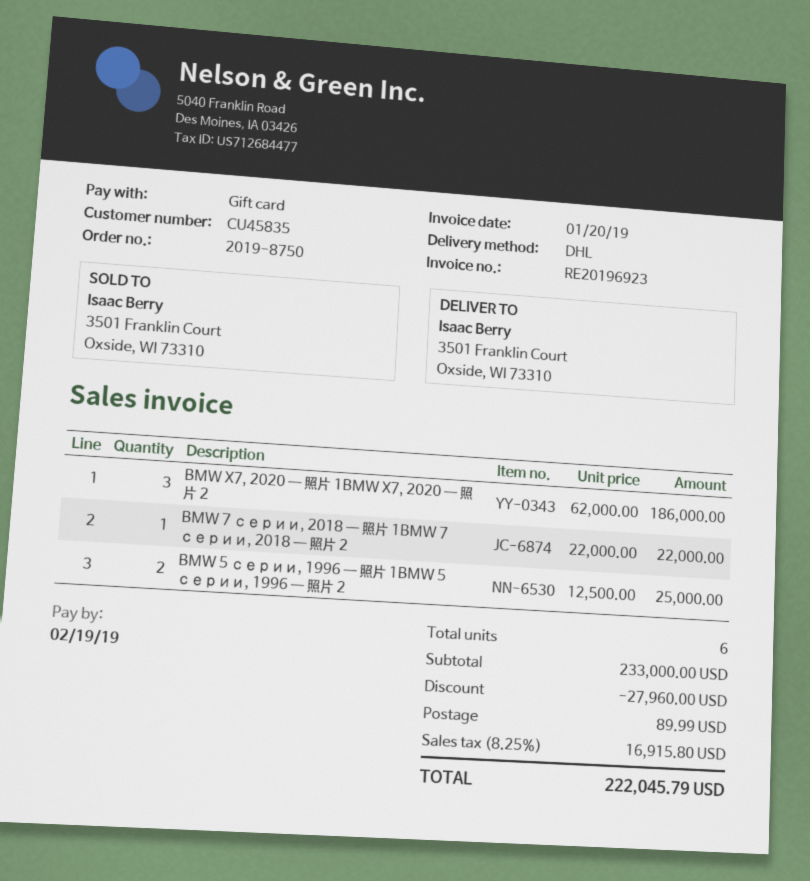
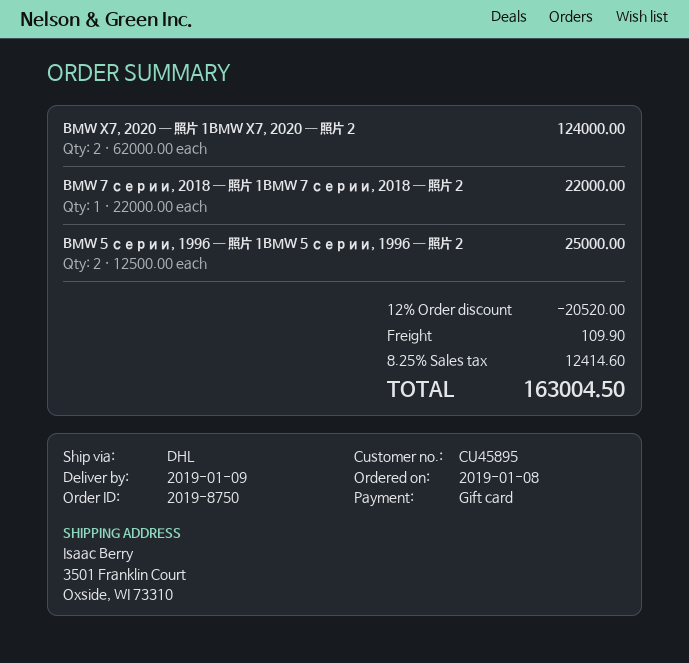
customer number: CU45835 -> CU45895
BMW X7, 2020 — 照片 1BMW X7, 2020 — 照片 2: 3 x 62000.00 = 186000.00 -> 2 x 62000.00 = 124000.00
discount: 27960.00 -> 20520.00
shipping: 89.99 -> 109.90
tax: 8.25% = 16915.80 -> 8.25% = 12414.60
total: 222045.79 -> 163004.50

